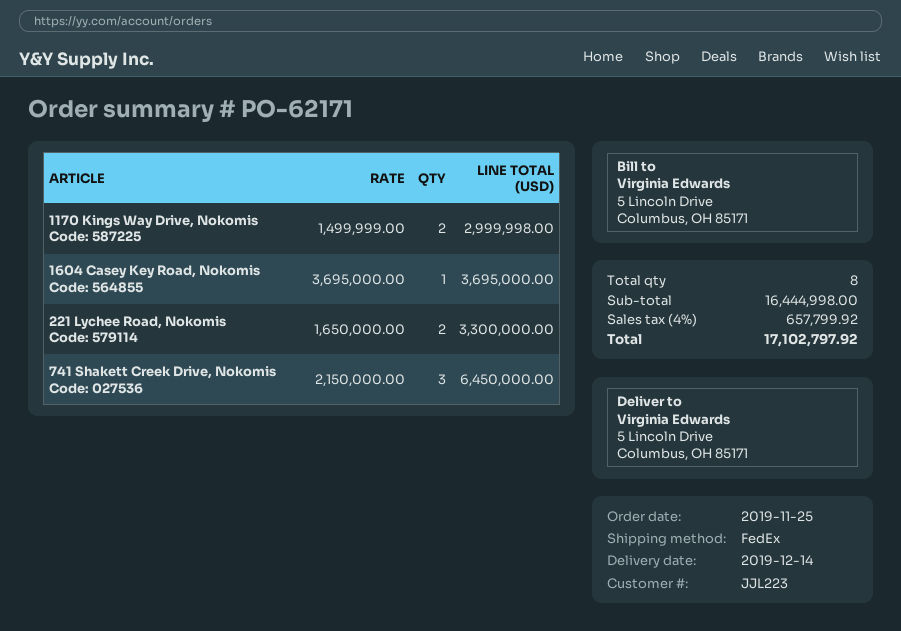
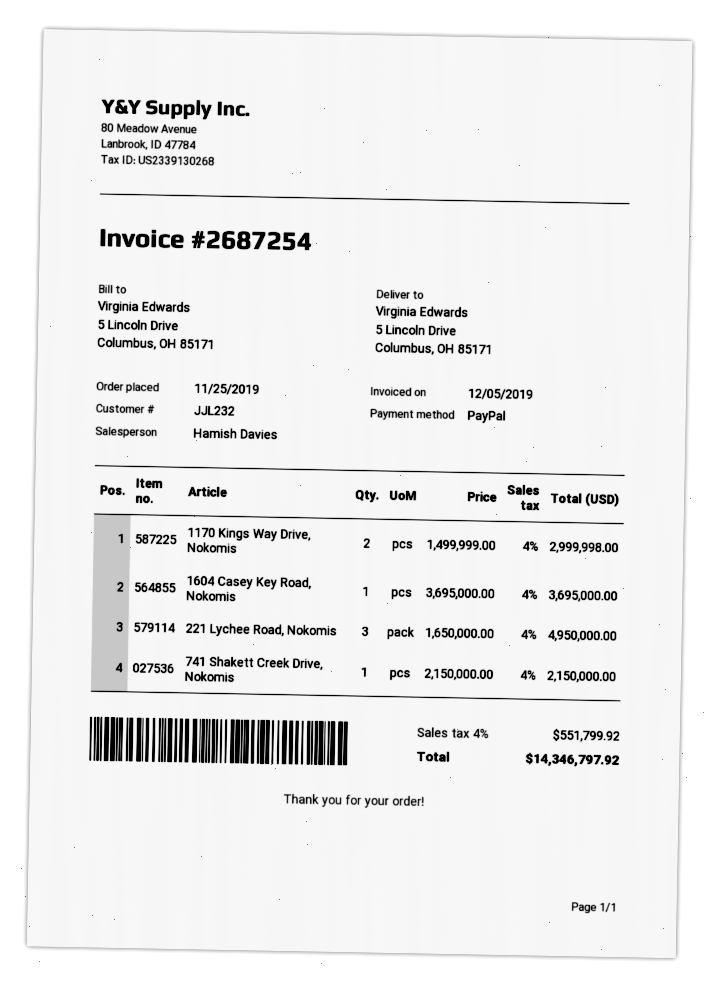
customer number: JJL223 -> JJL232
221 Lychee Road, Nokomis: 2 x 1650000.00 = 3300000.00 -> 3 x 1650000.00 = 4950000.00
741 Shakett Creek Drive, Nokomis: 3 x 2150000.00 = 6450000.00 -> 1 x 2150000.00 = 2150000.00
tax: 4% = 657799.92 -> 4% = 551799.92
total: 17102797.92 -> 14346797.92

